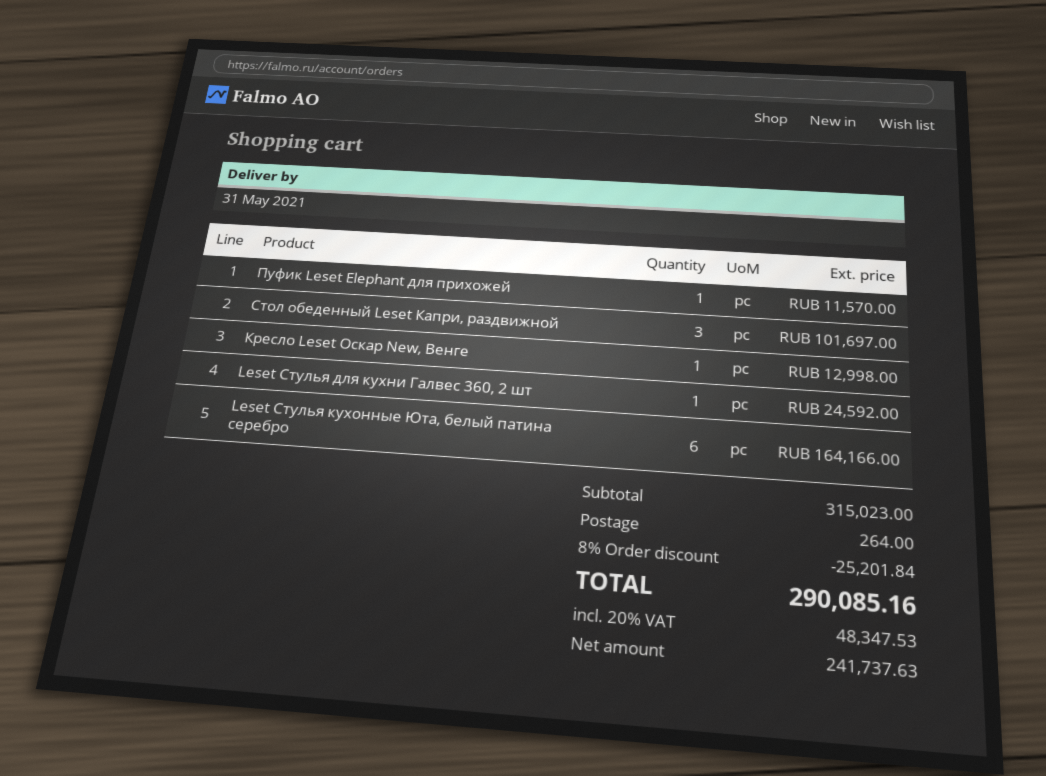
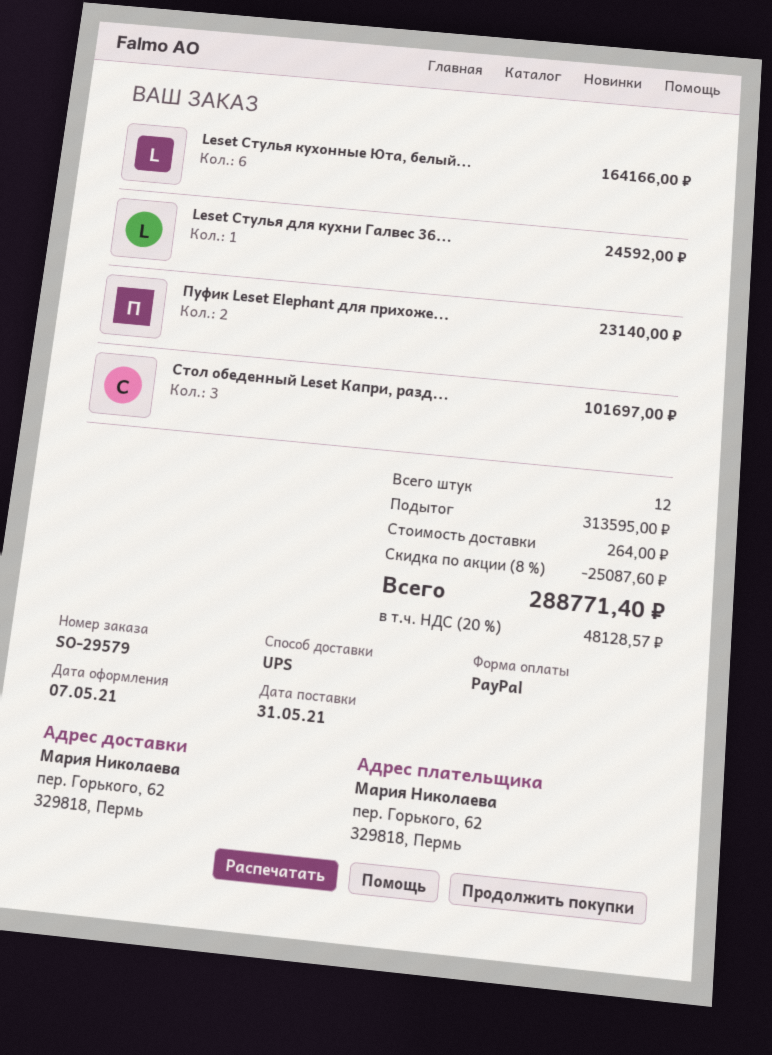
Пуфик Leset Elephant для прихожей: 1 for 11570.00 -> 2 for 23140.00
Кресло Leset Оскар New, Венге: 1 for 12998.00 -> none
subtotal: 315023.00 -> 313595.00
discount: 8% = 25201.84 -> 8% = 25087.60
tax: 20% = 48347.53 -> 20% = 48128.57
total: 290085.16 -> 288771.40

